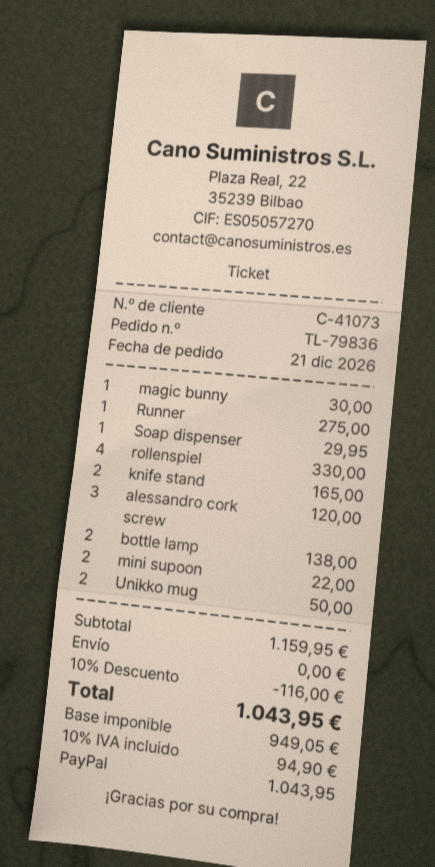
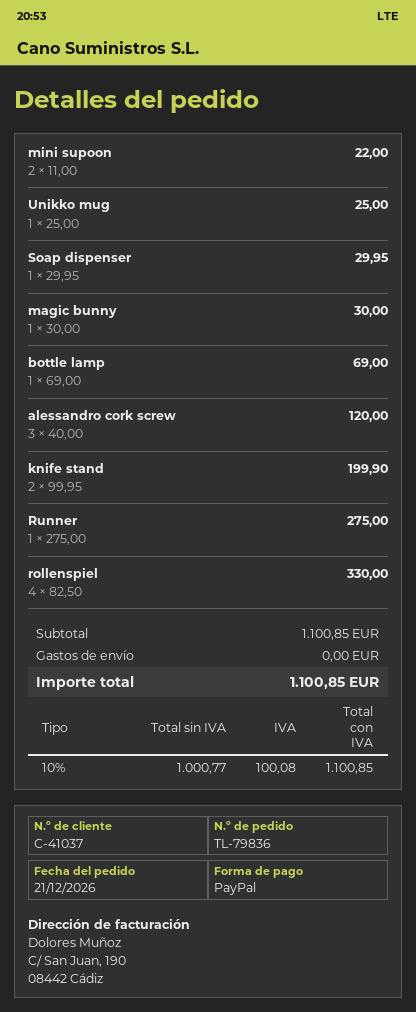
customer number: C-41073 -> C-41037
knife stand: 2 for 165.00 -> 2 for 199.90
bottle lamp: 2 for 138.00 -> 1 for 69.00
Unikko mug: 2 for 50.00 -> 1 for 25.00
subtotal: 1159.95 -> 1100.85
discount: 10% = 116.00 -> none
net: 949.05 -> 1000.77
tax: 10% = 94.90 -> 10% = 100.08
total: 1043.95 -> 1100.85

